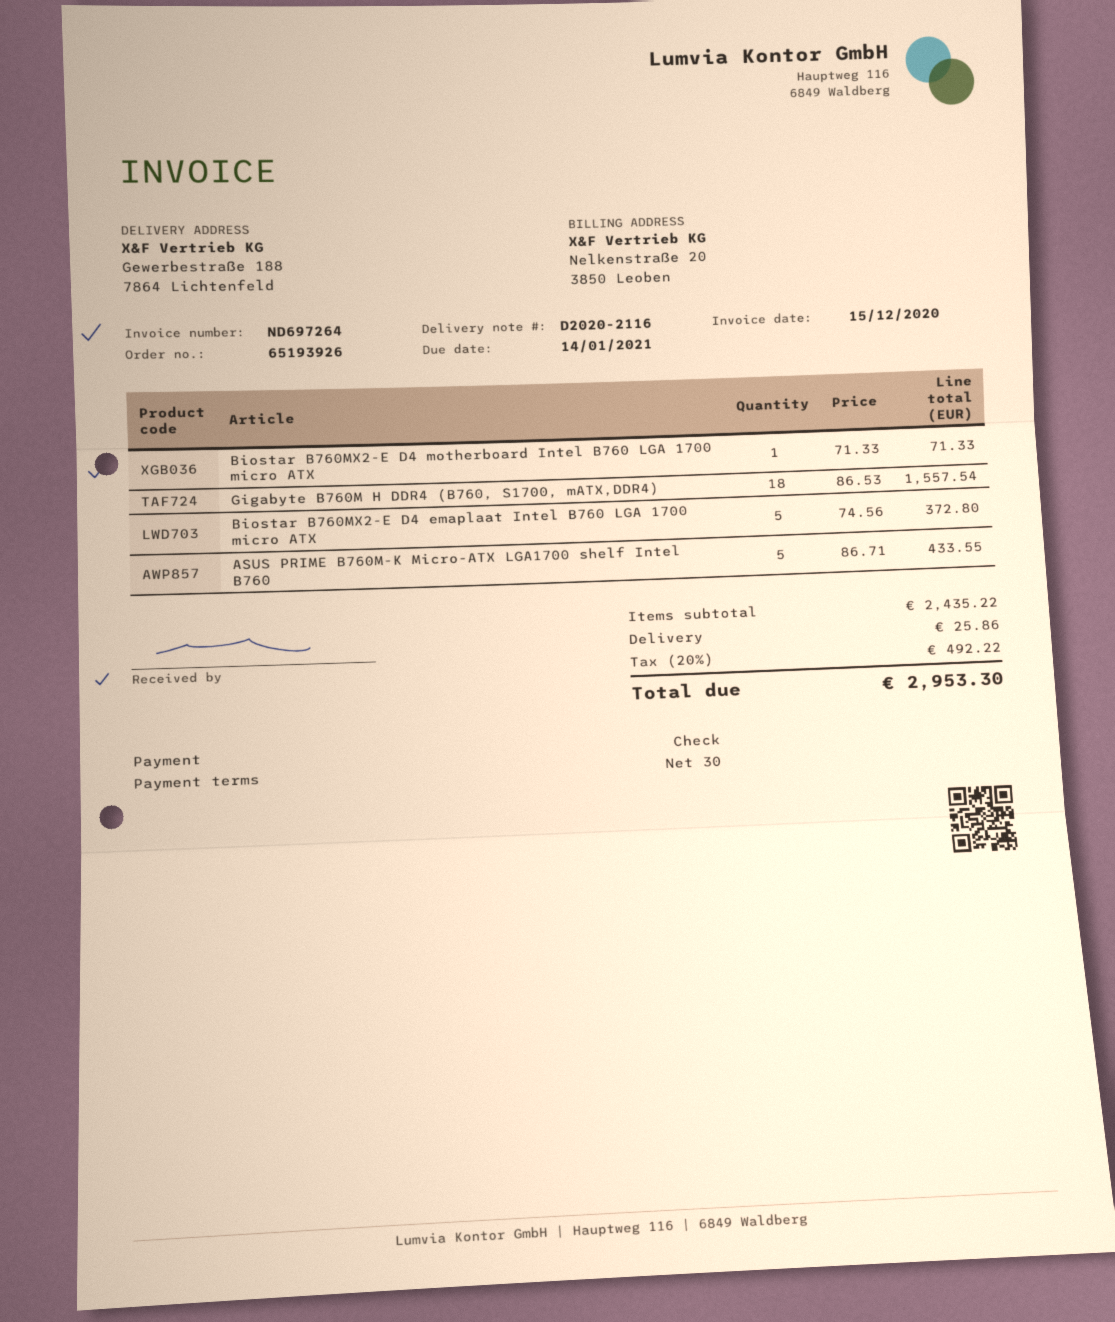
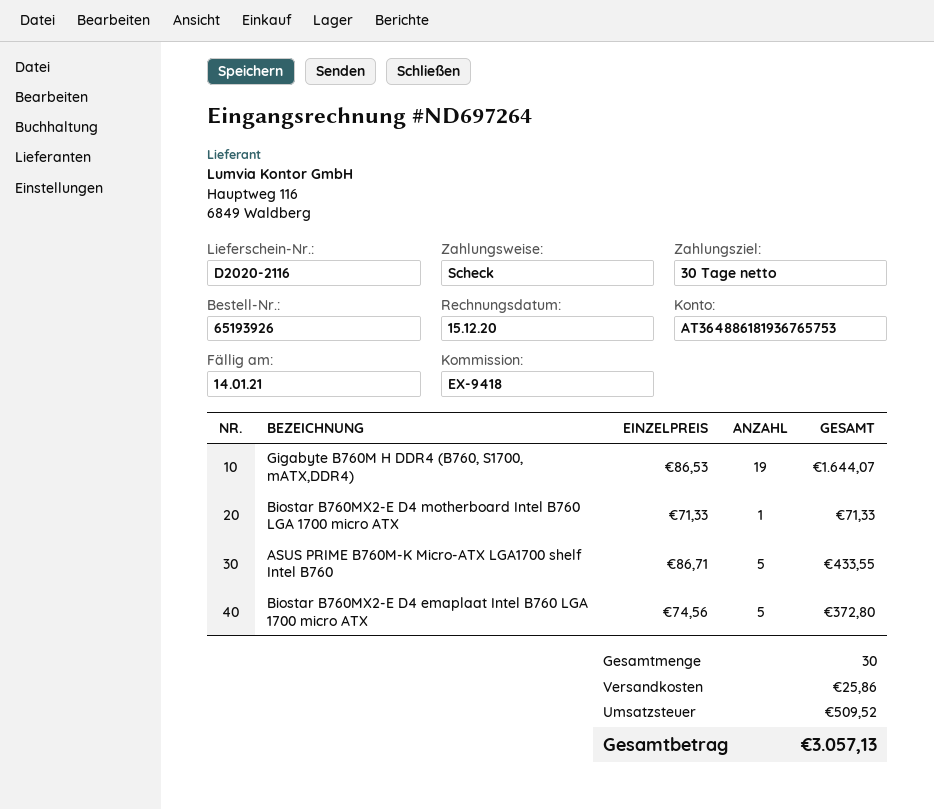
Gigabyte B760M H DDR4 (B760, S1700, mATX,DDR4): 18 x 86.53 = 1557.54 -> 19 x 86.53 = 1644.07
tax: 492.22 -> 509.52
total: 2953.30 -> 3057.13

